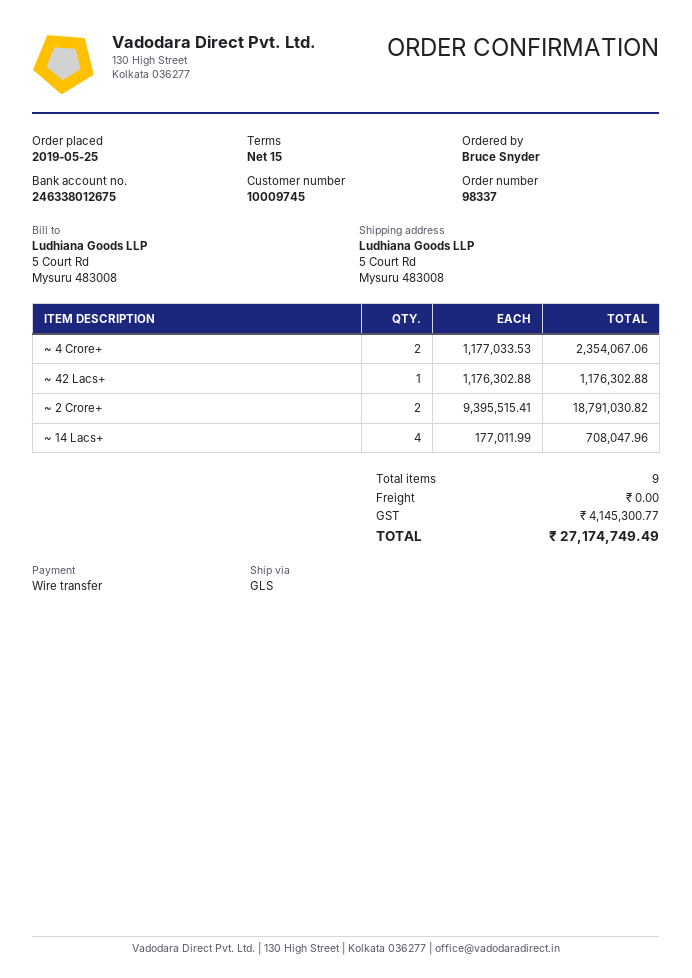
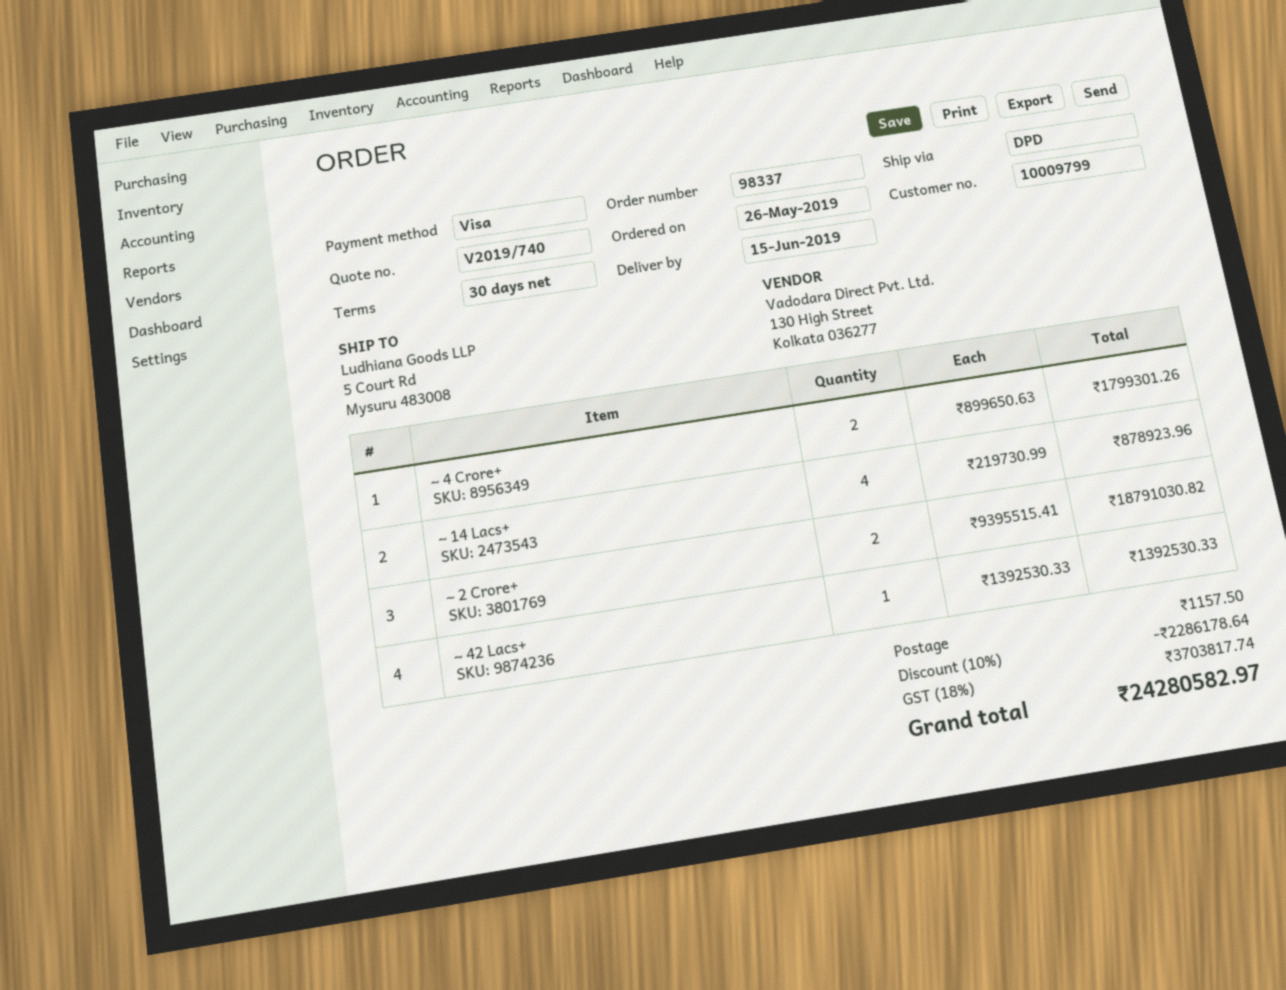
order date: 2019-05-25 -> 2019-05-26
payment terms: 15 days -> 30 days
customer number: 10009745 -> 10009799
payment method: bank transfer -> Visa
shipping method: GLS -> DPD
~ 4 Crore+: 2 x 1177033.53 = 2354067.06 -> 2 x 899650.63 = 1799301.26
~ 42 Lacs+: 1 x 1176302.88 = 1176302.88 -> 1 x 1392530.33 = 1392530.33
~ 14 Lacs+: 4 x 177011.99 = 708047.96 -> 4 x 219730.99 = 878923.96
discount: none -> 10% = 2286178.64
shipping: 0.00 -> 1157.50
tax: 4145300.77 -> 3703817.74
total: 27174749.49 -> 24280582.97

